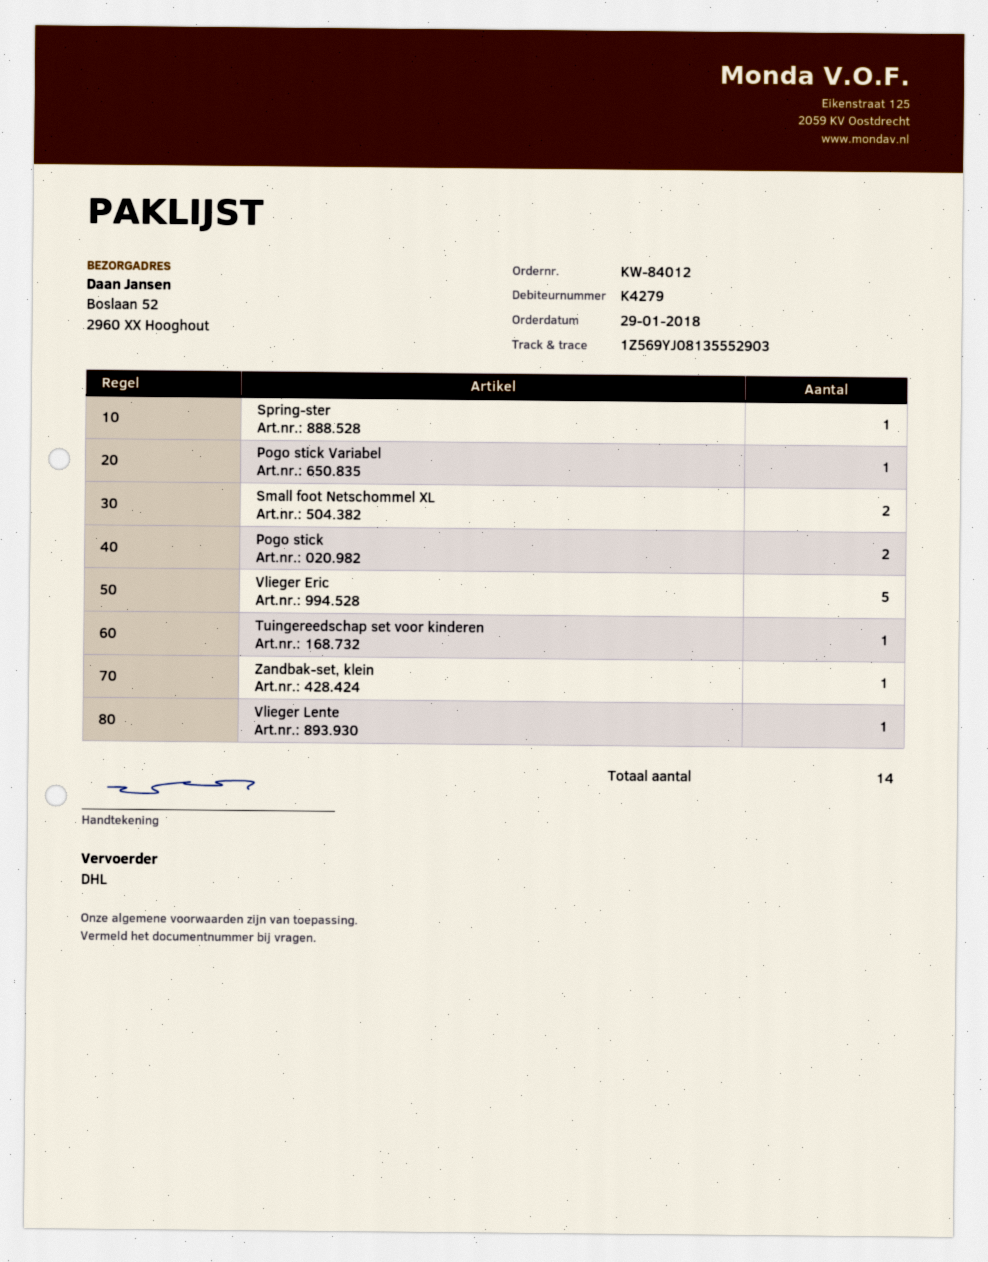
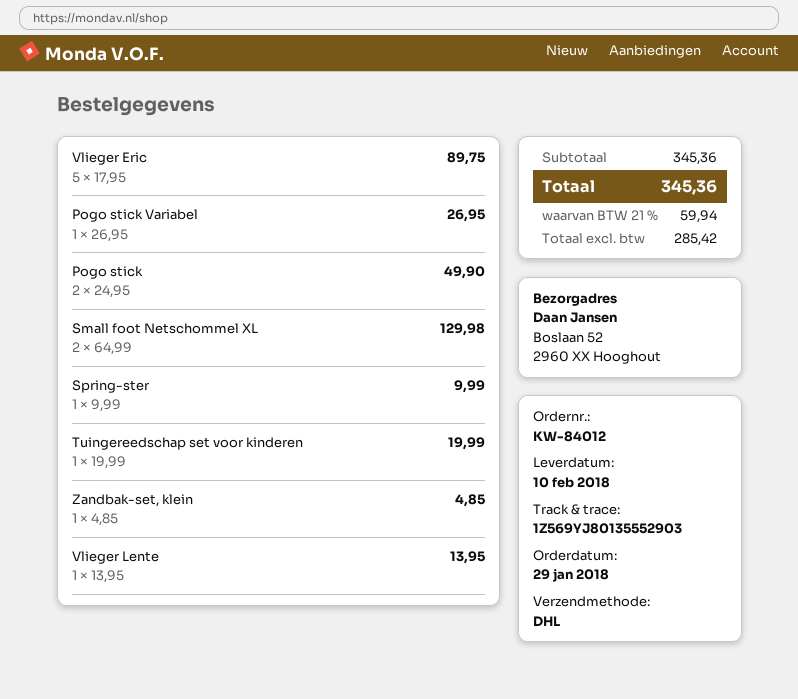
tracking number: 1Z569YJ08135552903 -> 1Z569YJ80135552903

